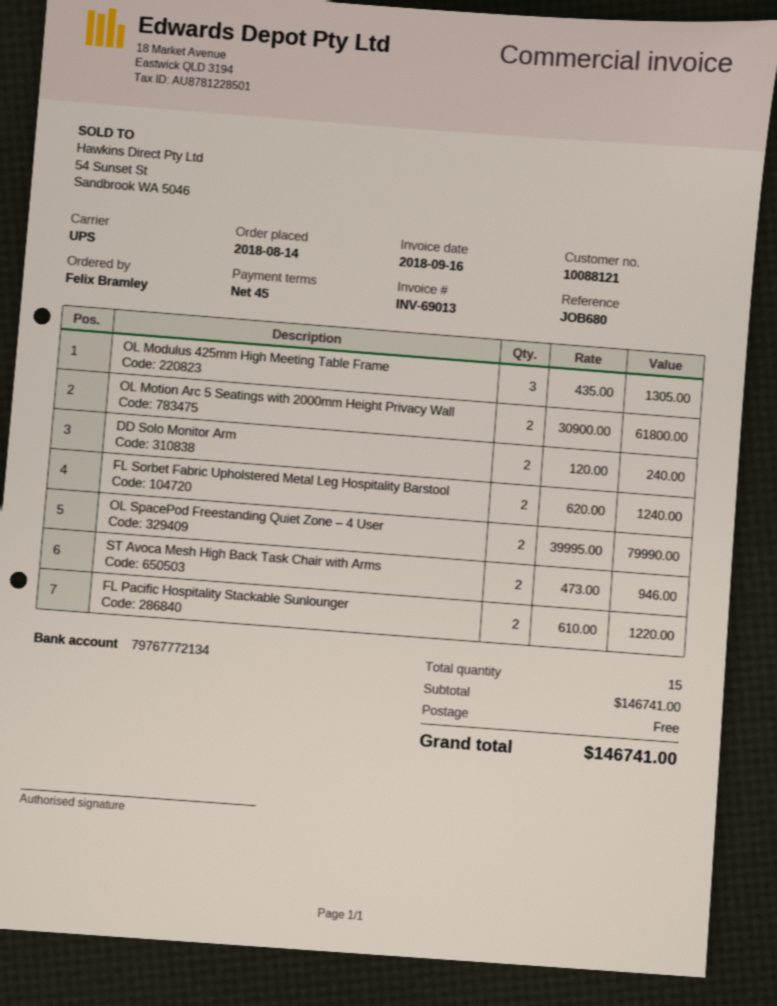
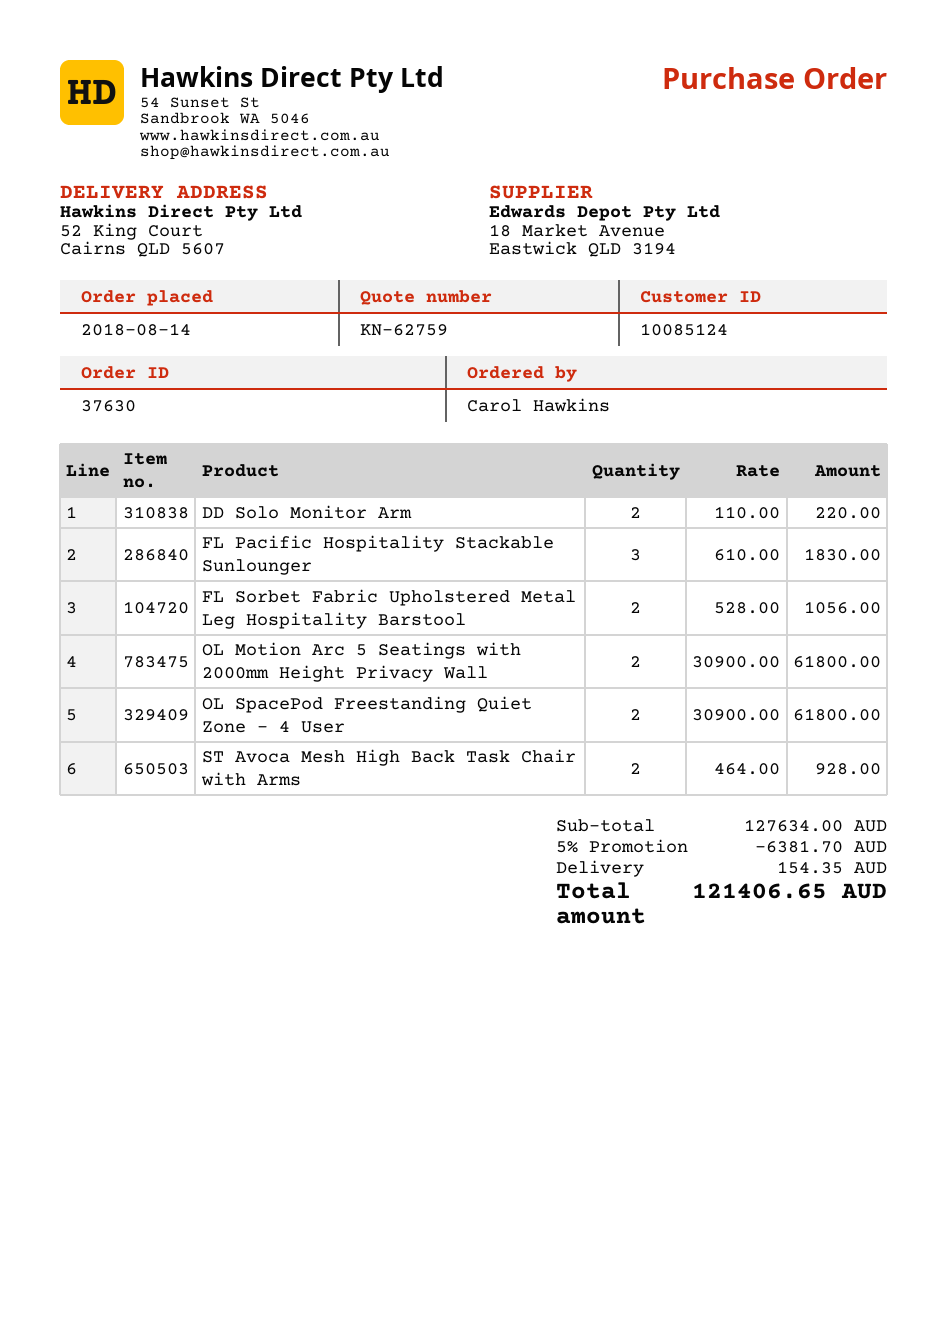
customer number: 10088121 -> 10085124
ordered by: Felix Bramley -> Carol Hawkins
OL Modulus 425mm High Meeting Table Frame: 3 x 435.00 = 1305.00 -> none
DD Solo Monitor Arm: 2 x 120.00 = 240.00 -> 2 x 110.00 = 220.00
FL Sorbet Fabric Upholstered Metal Leg Hospitality Barstool: 2 x 620.00 = 1240.00 -> 2 x 528.00 = 1056.00
OL SpacePod Freestanding Quiet Zone – 4 User: 2 x 39995.00 = 79990.00 -> 2 x 30900.00 = 61800.00
ST Avoca Mesh High Back Task Chair with Arms: 2 x 473.00 = 946.00 -> 2 x 464.00 = 928.00
FL Pacific Hospitality Stackable Sunlounger: 2 x 610.00 = 1220.00 -> 3 x 610.00 = 1830.00
subtotal: 146741.00 -> 127634.00
discount: none -> 5% = 6381.70
shipping: 0.00 -> 154.35
total: 146741.00 -> 121406.65

